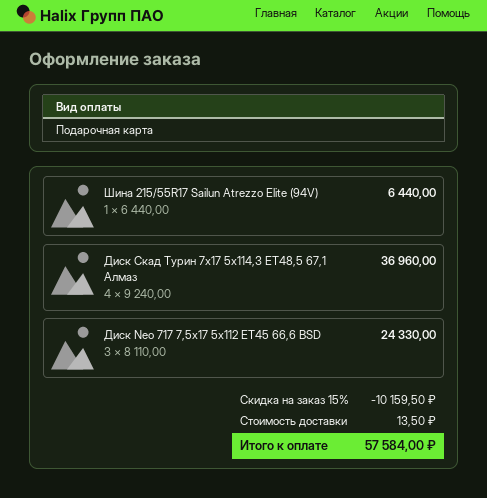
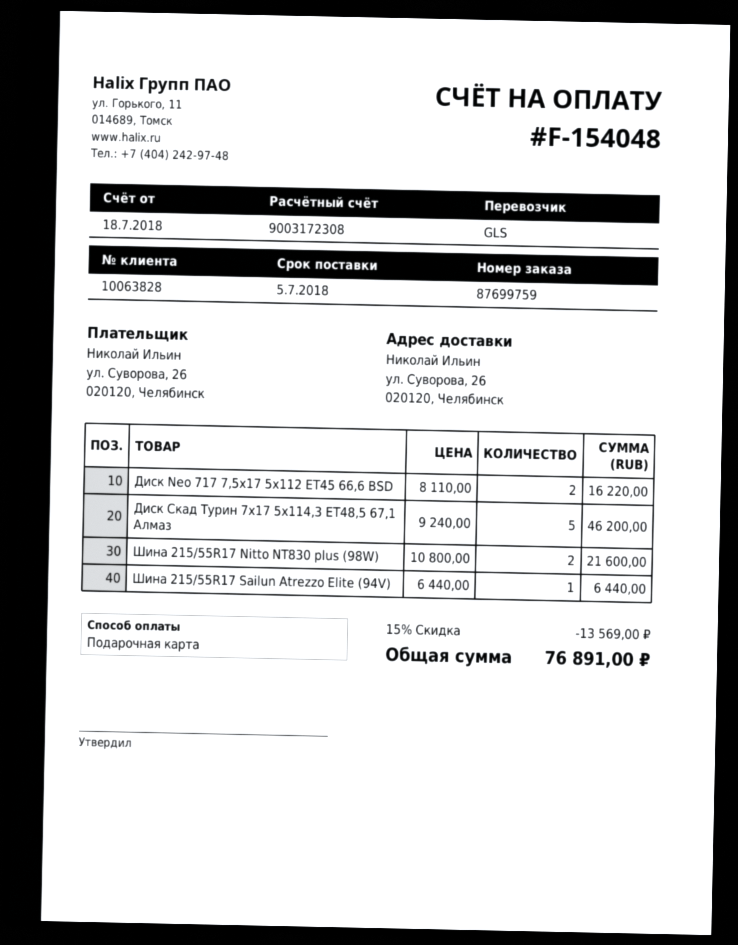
Диск Скад Турин 7x17 5x114,3 ET48,5 67,1 Алмаз: 4 x 9240.00 = 36960.00 -> 5 x 9240.00 = 46200.00
Диск Neo 717 7,5x17 5x112 ET45 66,6 BSD: 3 x 8110.00 = 24330.00 -> 2 x 8110.00 = 16220.00
Шина 215/55R17 Nitto NT830 plus (98W): none -> 2 x 10800.00 = 21600.00
discount: 15% = 10159.50 -> 15% = 13569.00
shipping: 13.50 -> none
total: 57584.00 -> 76891.00

